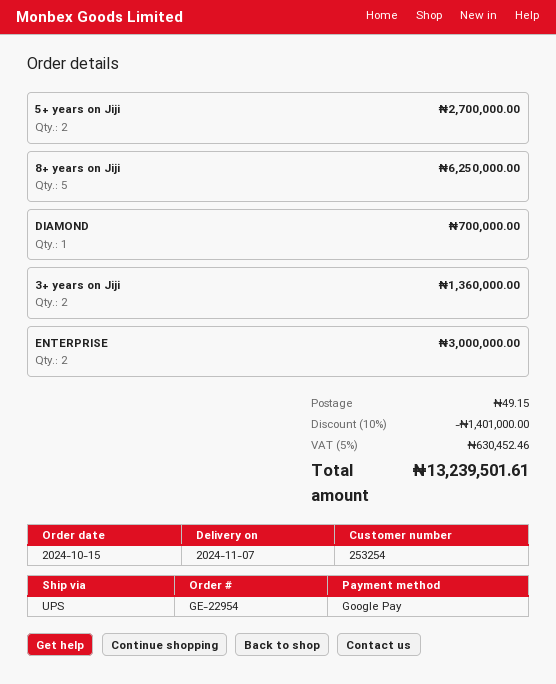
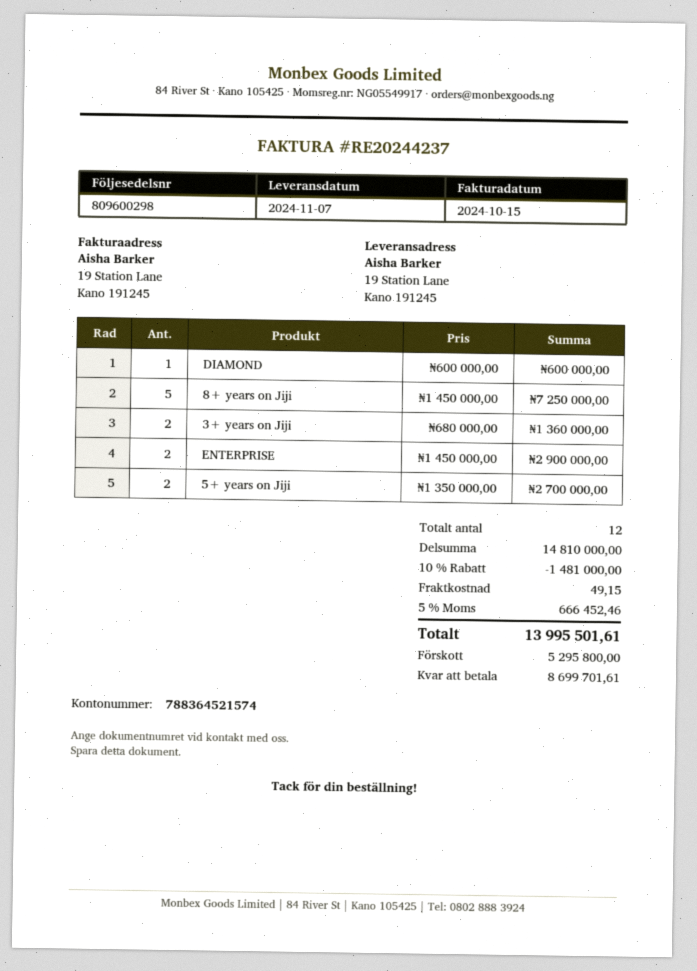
8+ years on Jiji: 5 for 6250000.00 -> 5 for 7250000.00
DIAMOND: 1 for 700000.00 -> 1 for 600000.00
ENTERPRISE: 2 for 3000000.00 -> 2 for 2900000.00
discount: 10% = 1401000.00 -> 10% = 1481000.00
tax: 5% = 630452.46 -> 5% = 666452.46
total: 13239501.61 -> 13995501.61

